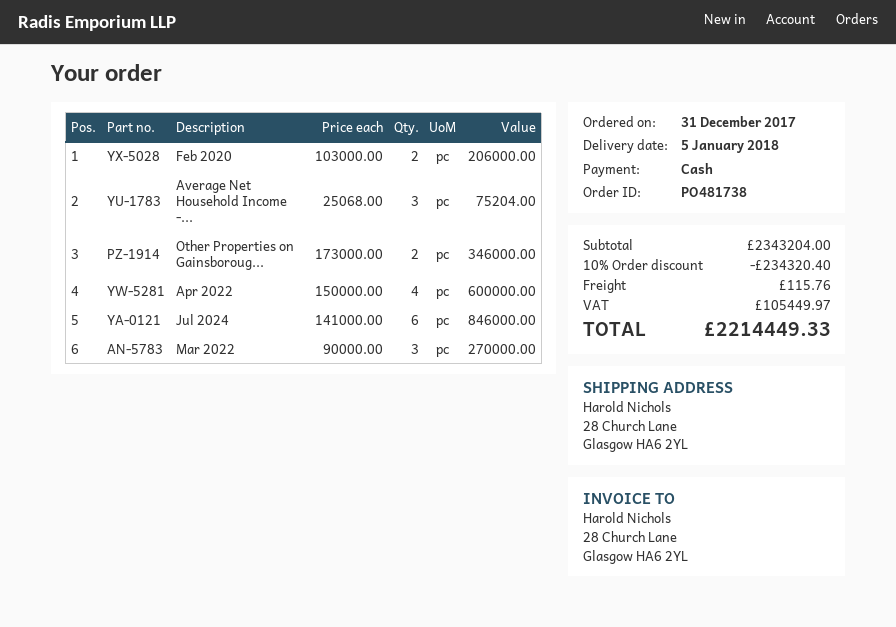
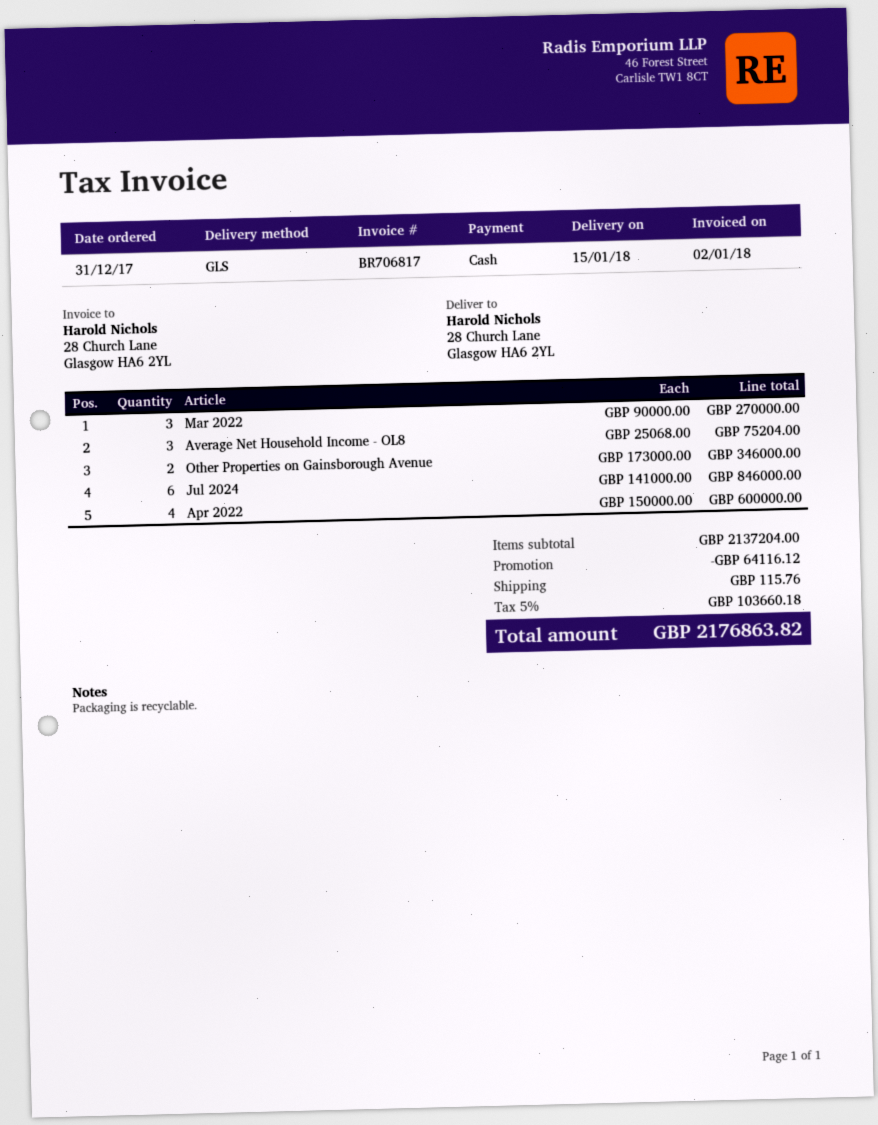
delivery date: 2018-01-05 -> 2018-01-15
Feb 2020: 2 x 103000.00 = 206000.00 -> none
subtotal: 2343204.00 -> 2137204.00
discount: 234320.40 -> 64116.12
tax: 105449.97 -> 103660.18
total: 2214449.33 -> 2176863.82

